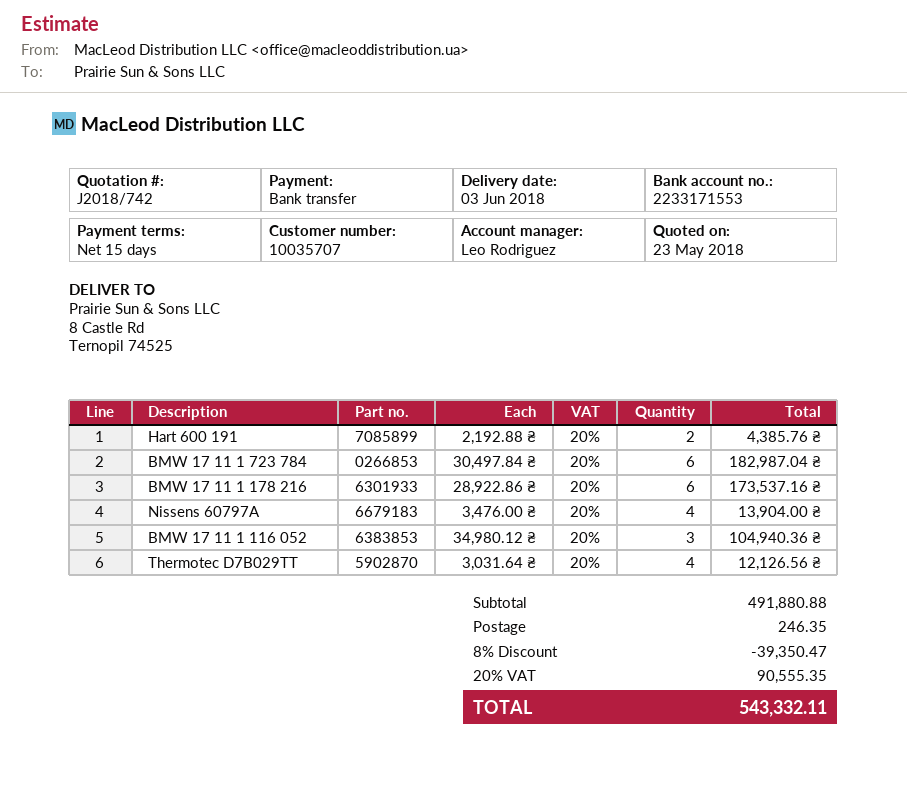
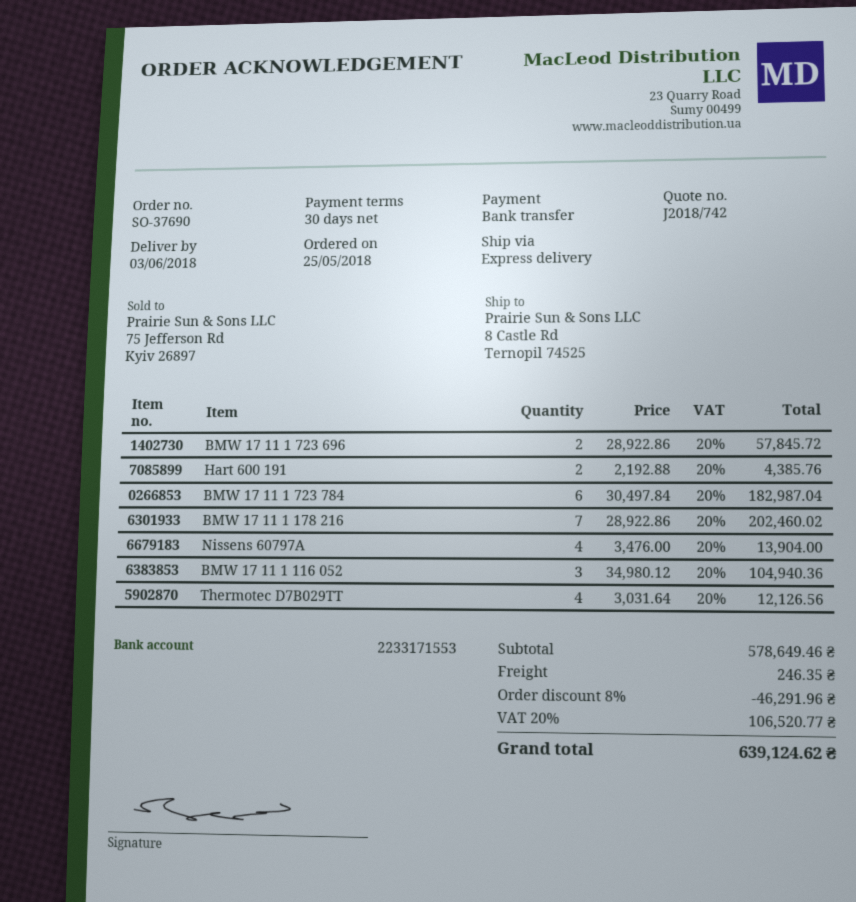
payment terms: 15 days -> 30 days
BMW 17 11 1 178 216: 6 x 28922.86 = 173537.16 -> 7 x 28922.86 = 202460.02
BMW 17 11 1 723 696: none -> 2 x 28922.86 = 57845.72
subtotal: 491880.88 -> 578649.46
discount: 8% = 39350.47 -> 8% = 46291.96
tax: 20% = 90555.35 -> 20% = 106520.77
total: 543332.11 -> 639124.62

